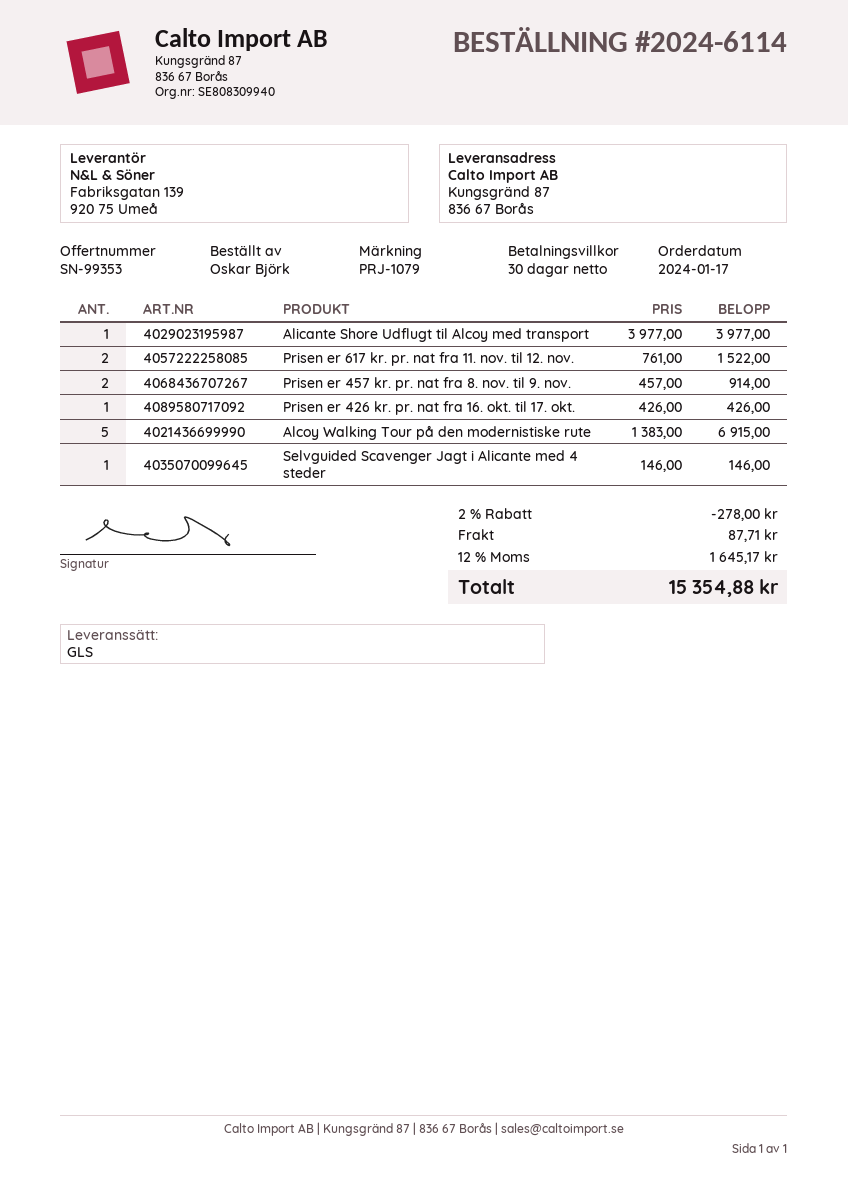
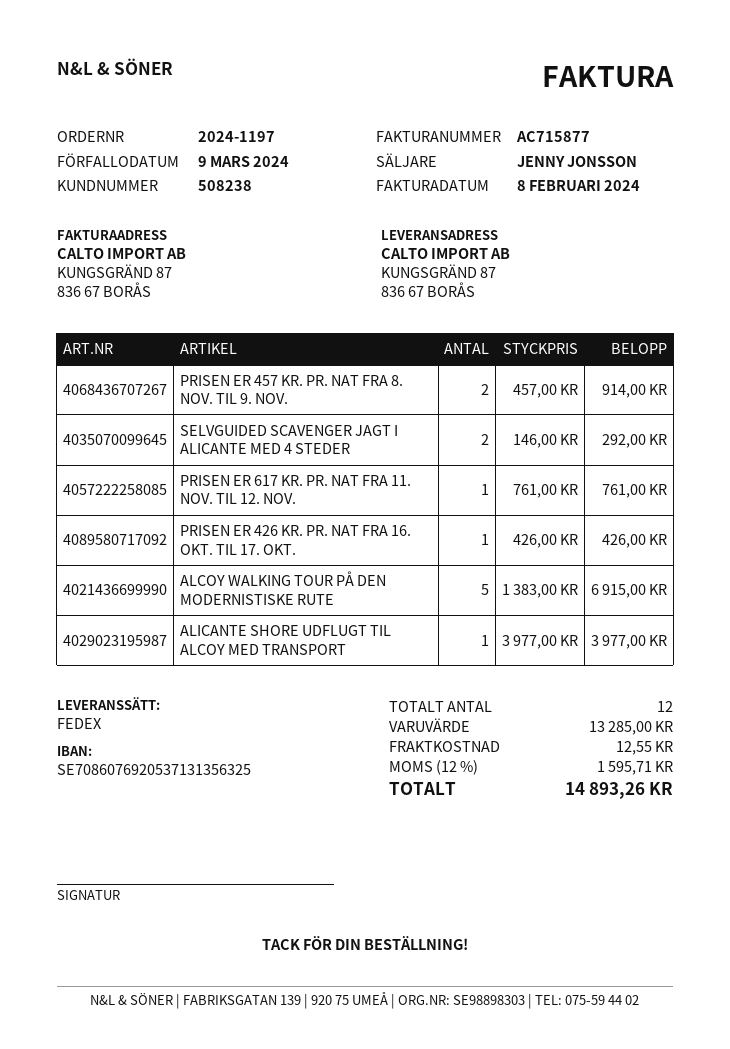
order number: 2024-6114 -> 2024-1197
shipping method: GLS -> FedEx
Prisen er 617 kr. pr. nat fra 11. nov. til 12. nov.: 2 x 761.00 = 1522.00 -> 1 x 761.00 = 761.00
Selvguided Scavenger Jagt i Alicante med 4 steder: 1 x 146.00 = 146.00 -> 2 x 146.00 = 292.00
discount: 2% = 278.00 -> none
shipping: 87.71 -> 12.55
tax: 12% = 1645.17 -> 12% = 1595.71
total: 15354.88 -> 14893.26

